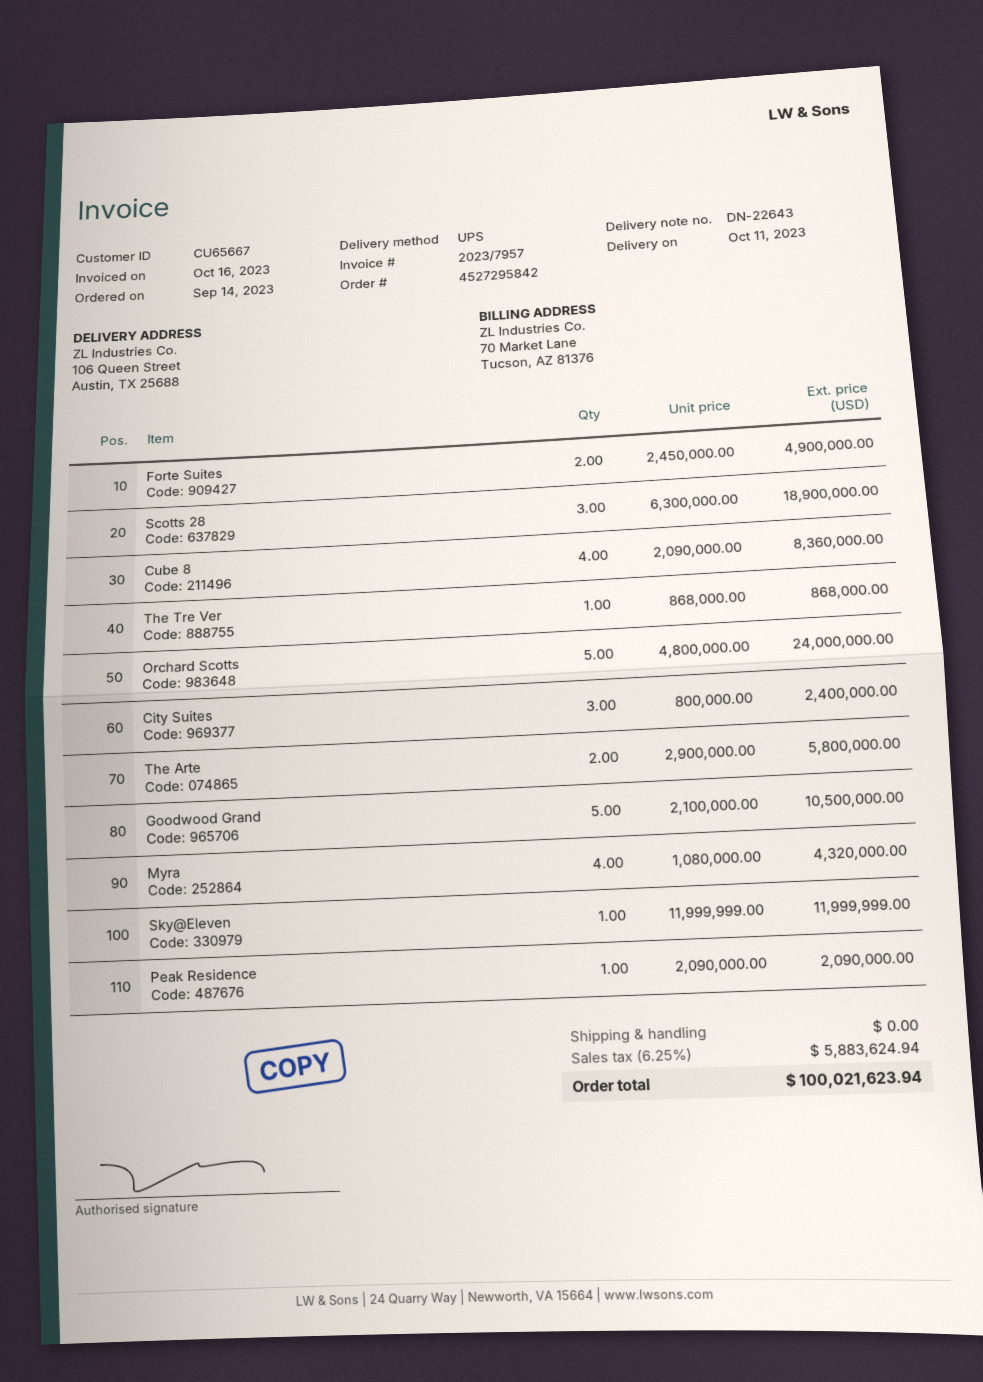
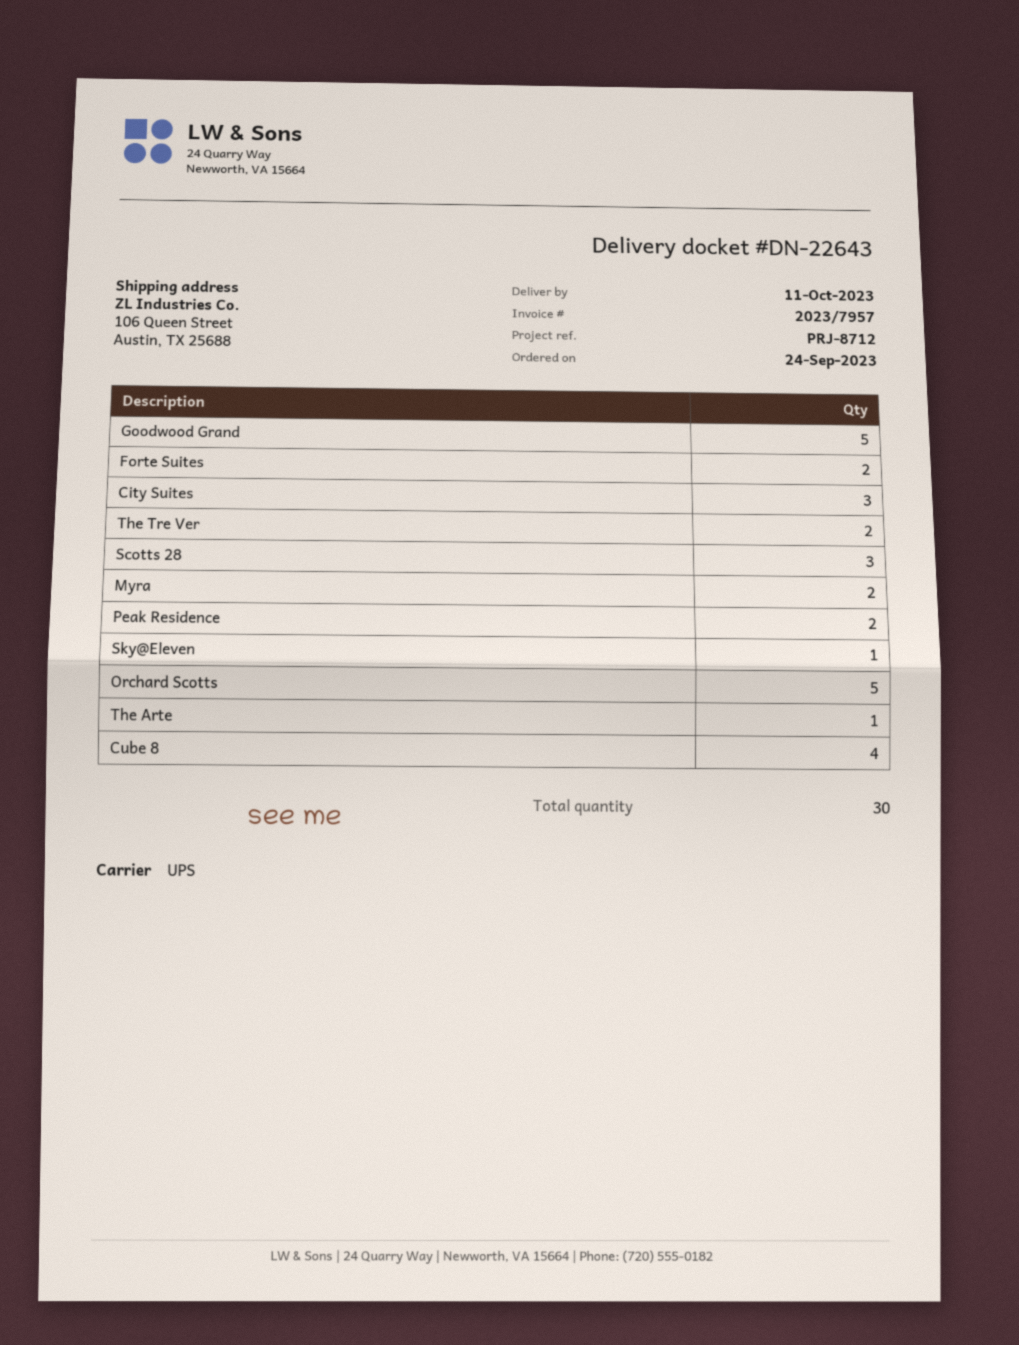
order date: 2023-09-14 -> 2023-09-24
The Tre Ver: 1 -> 2
The Arte: 2 -> 1
Myra: 4 -> 2
Peak Residence: 1 -> 2

